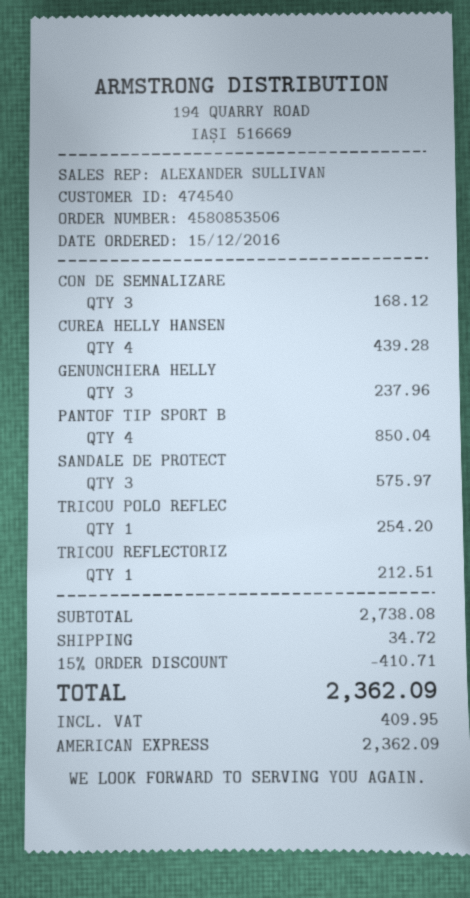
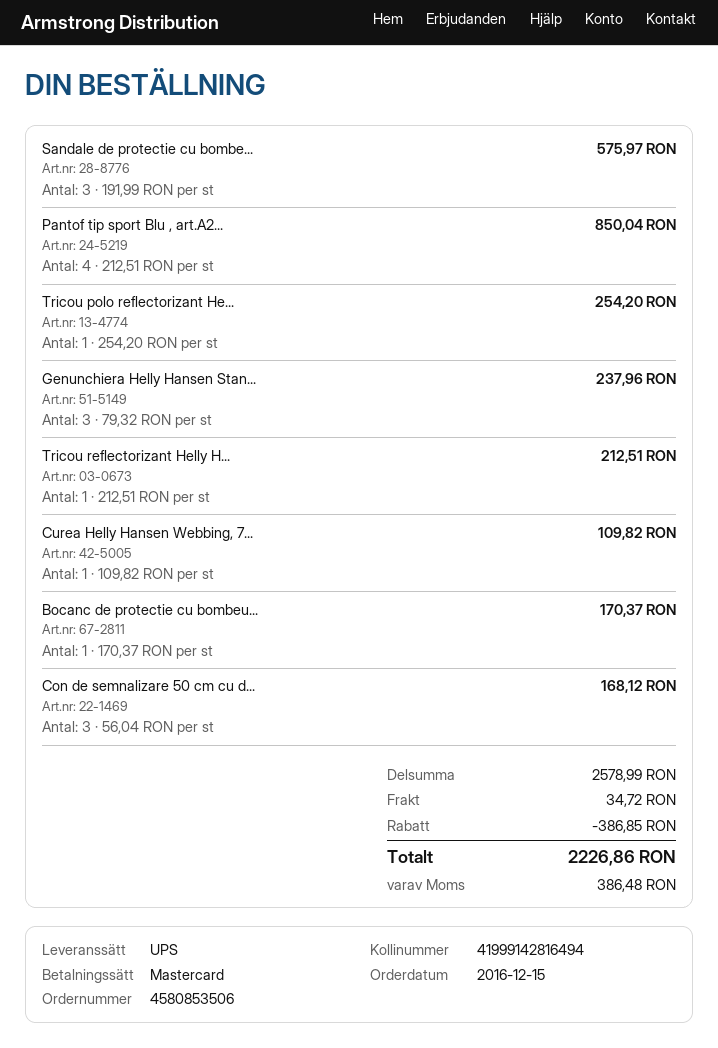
payment method: American Express -> Mastercard
CUREA HELLY HANSEN: 4 for 439.28 -> 1 for 109.82
Bocanc de protectie cu bombeu...: none -> 1 for 170.37
subtotal: 2738.08 -> 2578.99
discount: 410.71 -> 386.85
tax: 409.95 -> 386.48
total: 2362.09 -> 2226.86

